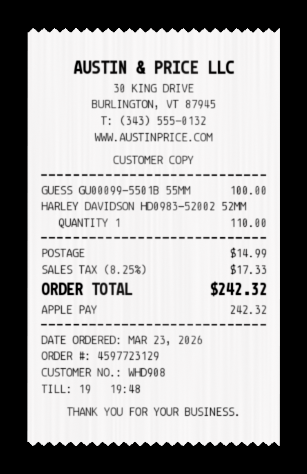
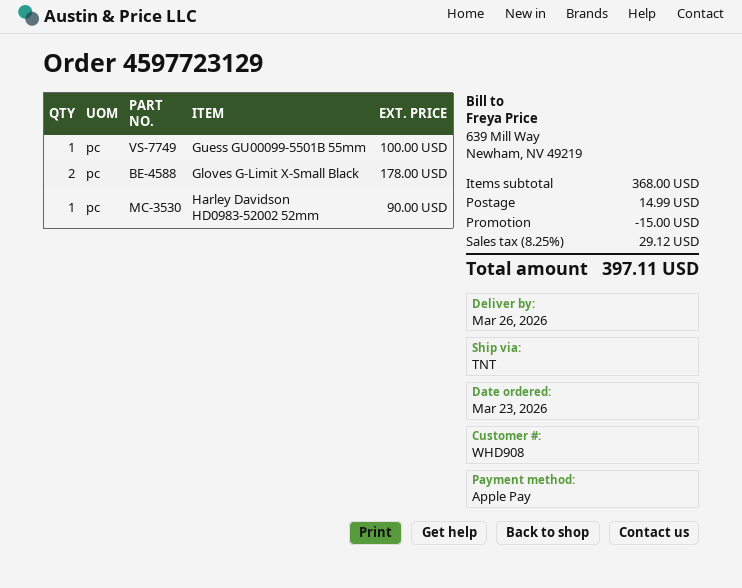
HARLEY DAVIDSON HD0983-52002 52MM: 1 for 110.00 -> 1 for 90.00
Gloves G-Limit X-Small Black: none -> 2 for 178.00
discount: none -> 15.00
tax: 8.25% = 17.33 -> 8.25% = 29.12
total: 242.32 -> 397.11

